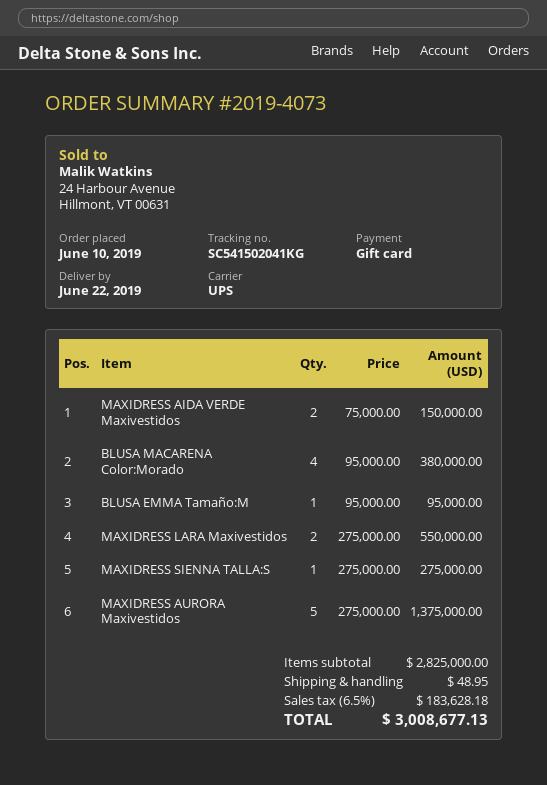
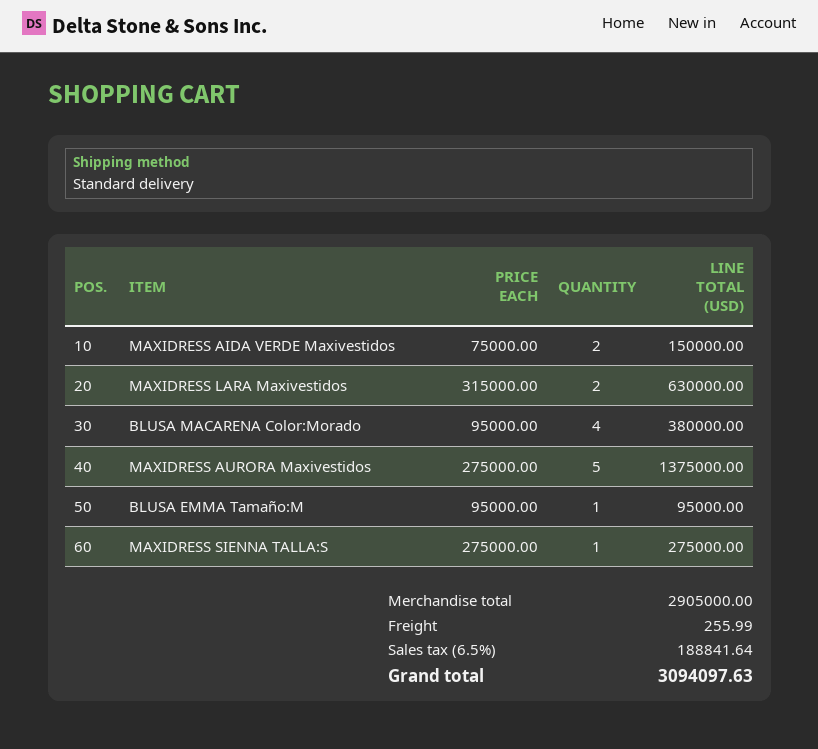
shipping method: UPS -> standard
MAXIDRESS LARA Maxivestidos: 2 x 275000.00 = 550000.00 -> 2 x 315000.00 = 630000.00
subtotal: 2825000.00 -> 2905000.00
shipping: 48.95 -> 255.99
tax: 6.5% = 183628.18 -> 6.5% = 188841.64
total: 3008677.13 -> 3094097.63

